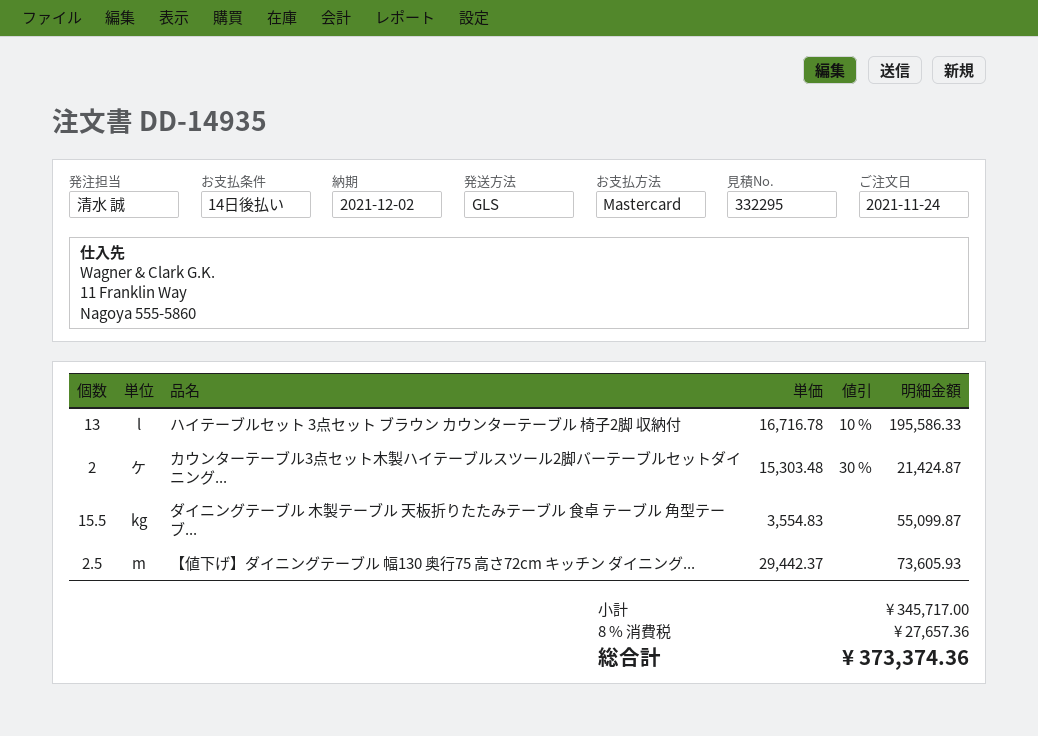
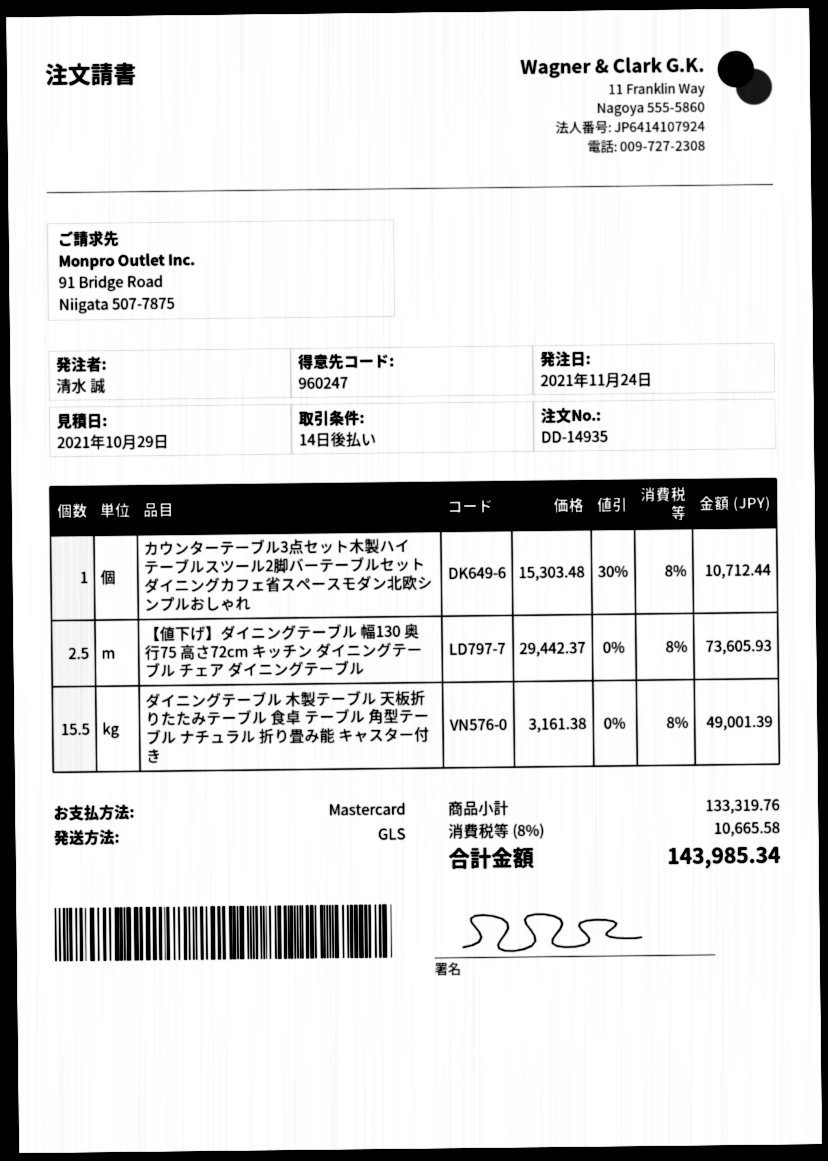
ハイテーブルセット 3点セット ブラウン カウンターテーブル 椅子2脚 収納付: 13 x 16716.78 - 10% = 195586.33 -> none
カウンターテーブル3点セット木製ハイテーブルスツール2脚バーテーブルセットダイニング...: 2 x 15303.48 - 30% = 21424.87 -> 1 x 15303.48 - 30% = 10712.44
ダイニングテーブル 木製テーブル 天板折りたたみテーブル 食卓 テーブル 角型テーブ...: 15.5 x 3554.83 = 55099.87 -> 15.5 x 3161.38 = 49001.39
subtotal: 345717.00 -> 133319.76
tax: 8% = 27657.36 -> 8% = 10665.58
total: 373374.36 -> 143985.34

